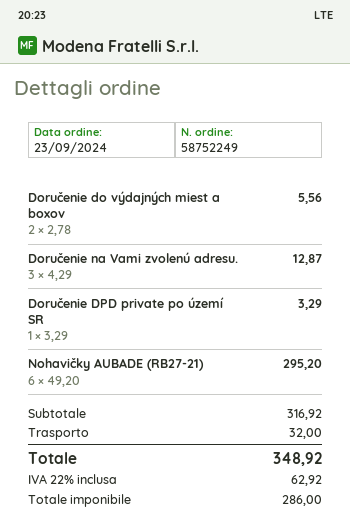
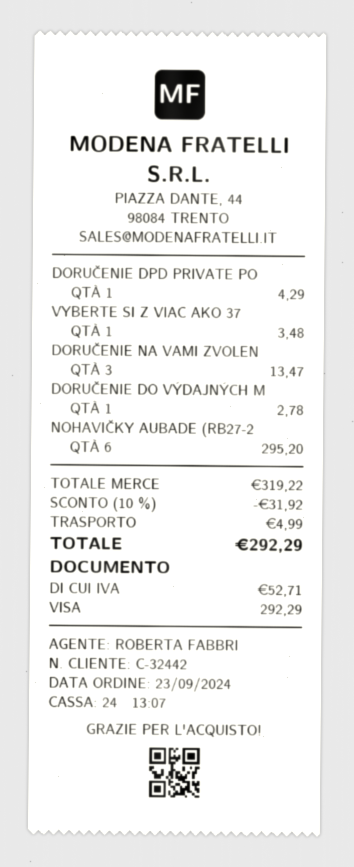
Doručenie do výdajných miest a boxov: 2 for 5.56 -> 1 for 2.78
Doručenie na Vami zvolenú adresu.: 3 for 12.87 -> 3 for 13.47
Doručenie DPD private po území SR: 1 for 3.29 -> 1 for 4.29
VYBERTE SI Z VIAC AKO 37: none -> 1 for 3.48
subtotal: 316.92 -> 319.22
discount: none -> 10% = 31.92
shipping: 32.00 -> 4.99
tax: 62.92 -> 52.71
total: 348.92 -> 292.29

